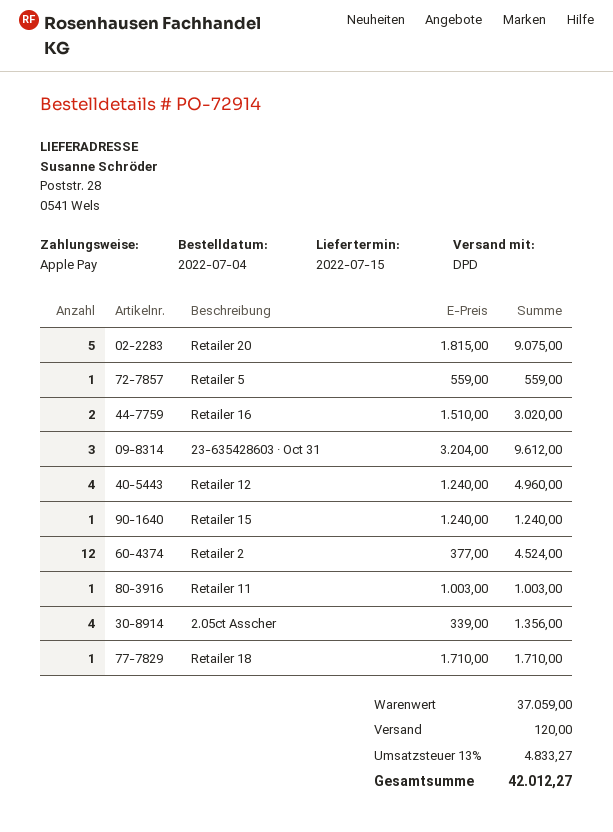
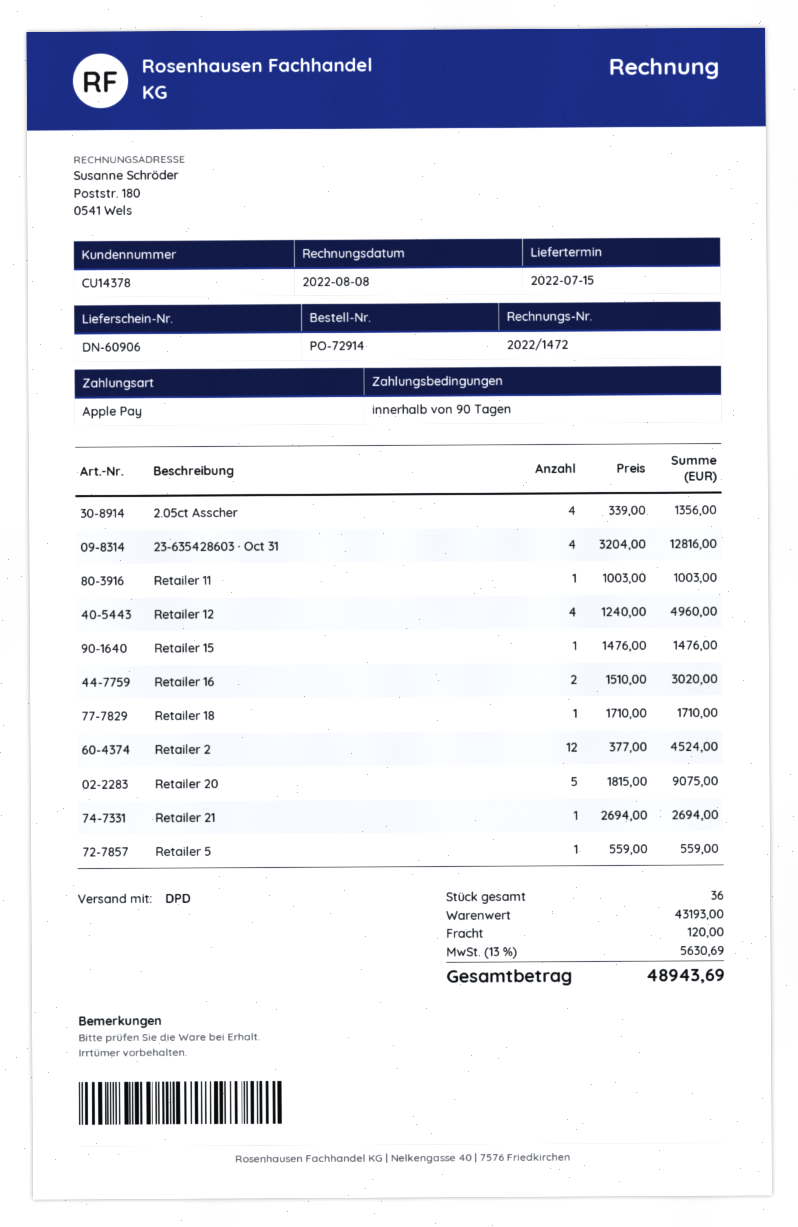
23-635428603 · Oct 31: 3 x 3204.00 = 9612.00 -> 4 x 3204.00 = 12816.00
Retailer 15: 1 x 1240.00 = 1240.00 -> 1 x 1476.00 = 1476.00
Retailer 21: none -> 1 x 2694.00 = 2694.00
subtotal: 37059.00 -> 43193.00
tax: 13% = 4833.27 -> 13% = 5630.69
total: 42012.27 -> 48943.69

